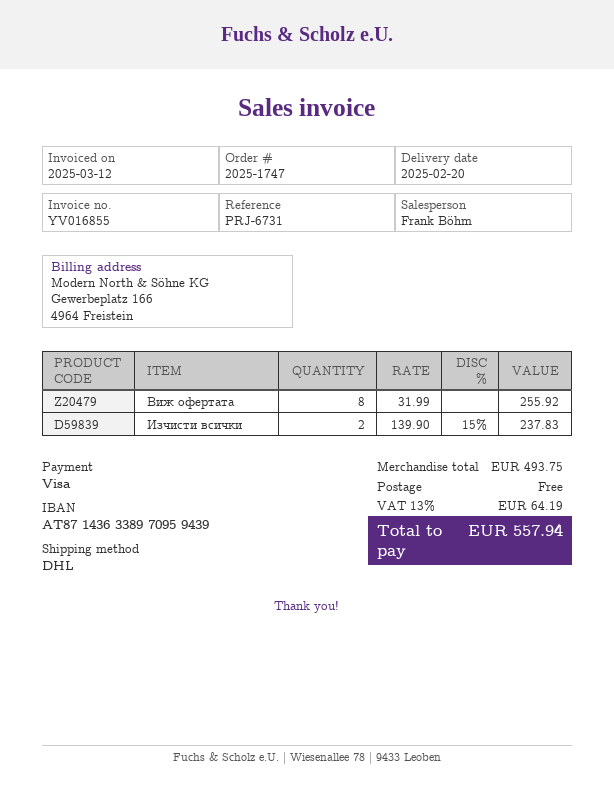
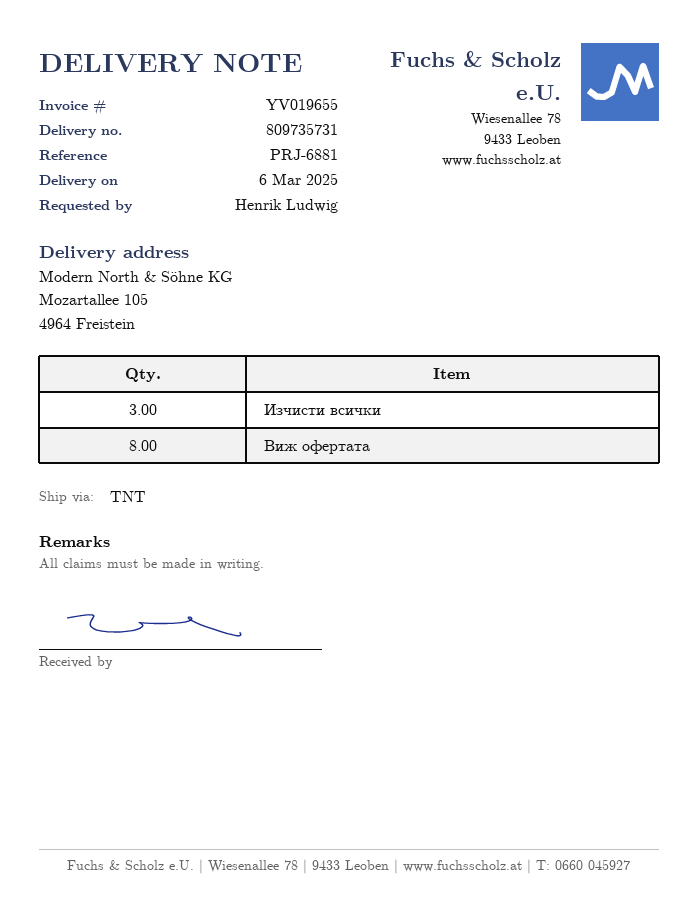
delivery date: 2025-02-20 -> 2025-03-06
invoice number: YV016855 -> YV019655
reference: PRJ-6731 -> PRJ-6881
shipping method: DHL -> TNT
Изчисти всички: 2 -> 3

